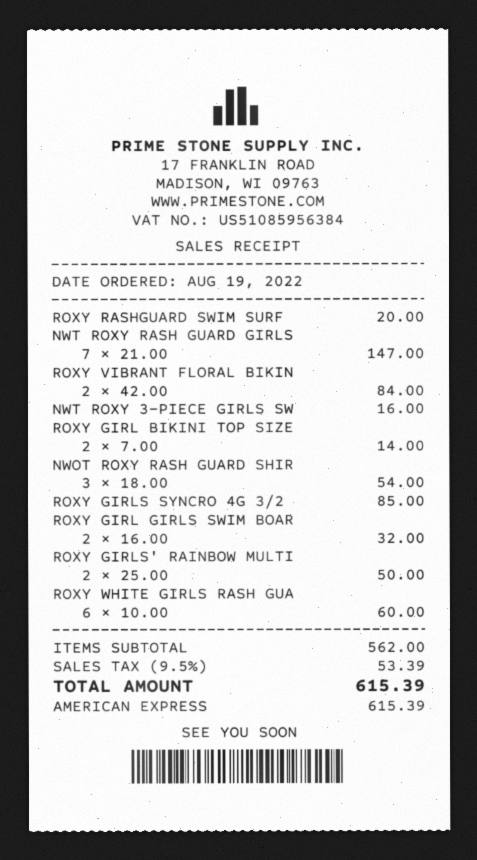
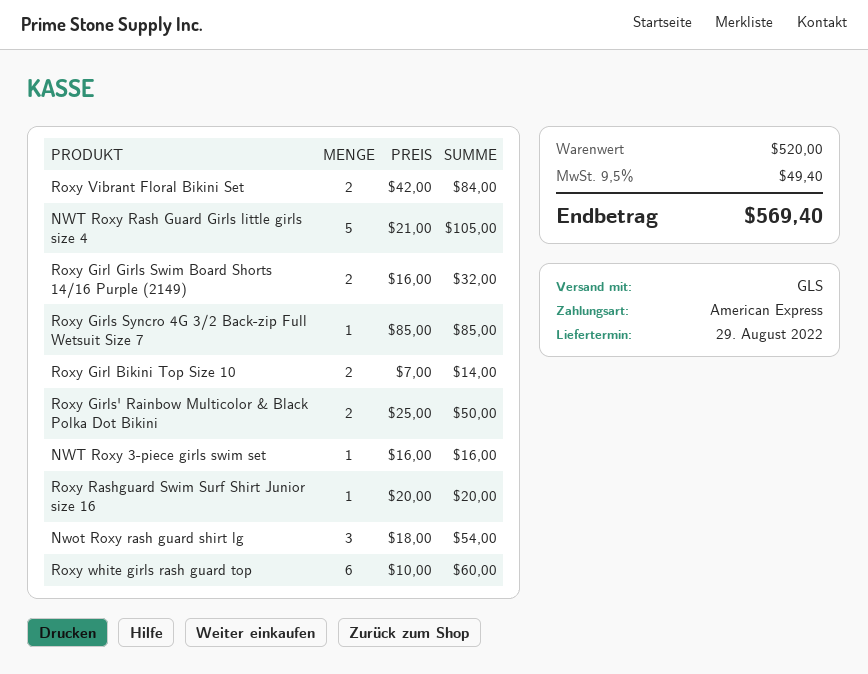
NWT ROXY RASH GUARD GIRLS: 7 x 21.00 = 147.00 -> 5 x 21.00 = 105.00
subtotal: 562.00 -> 520.00
tax: 9.5% = 53.39 -> 9.5% = 49.40
total: 615.39 -> 569.40

